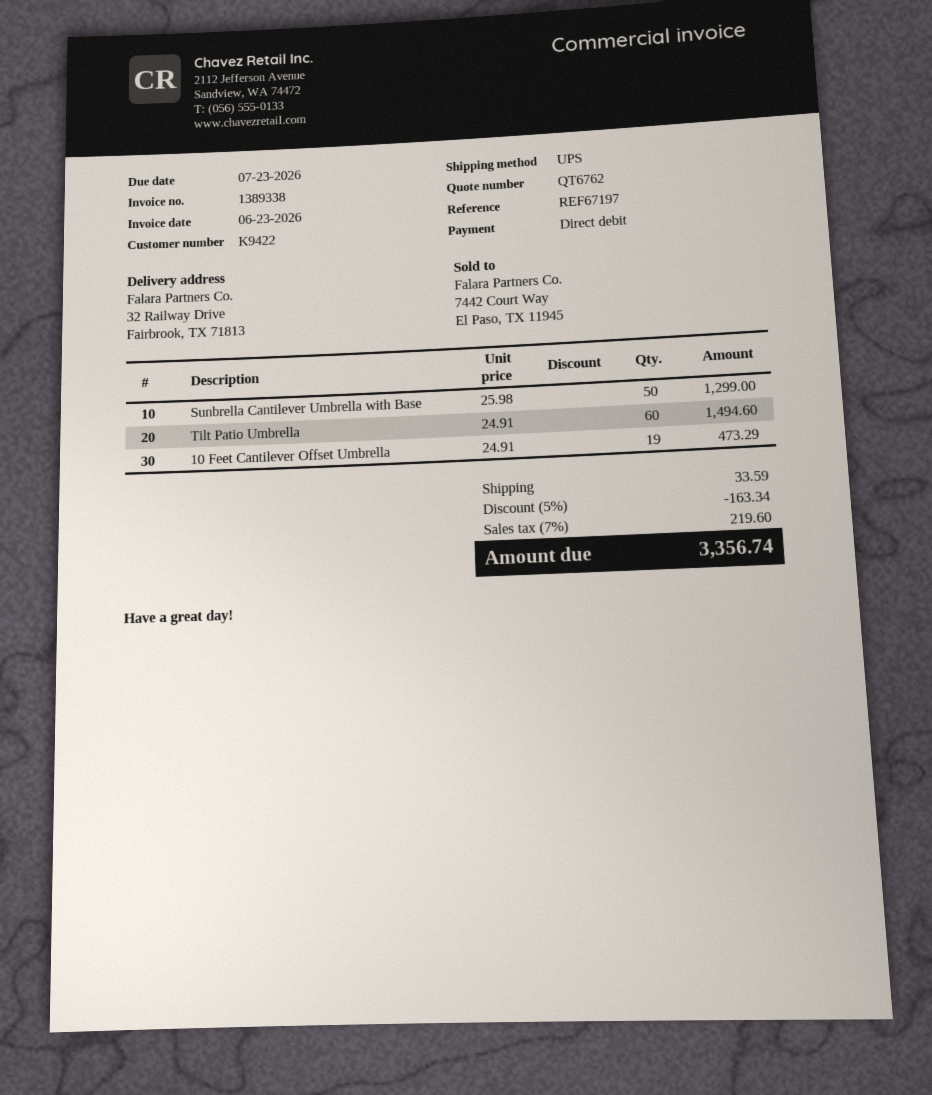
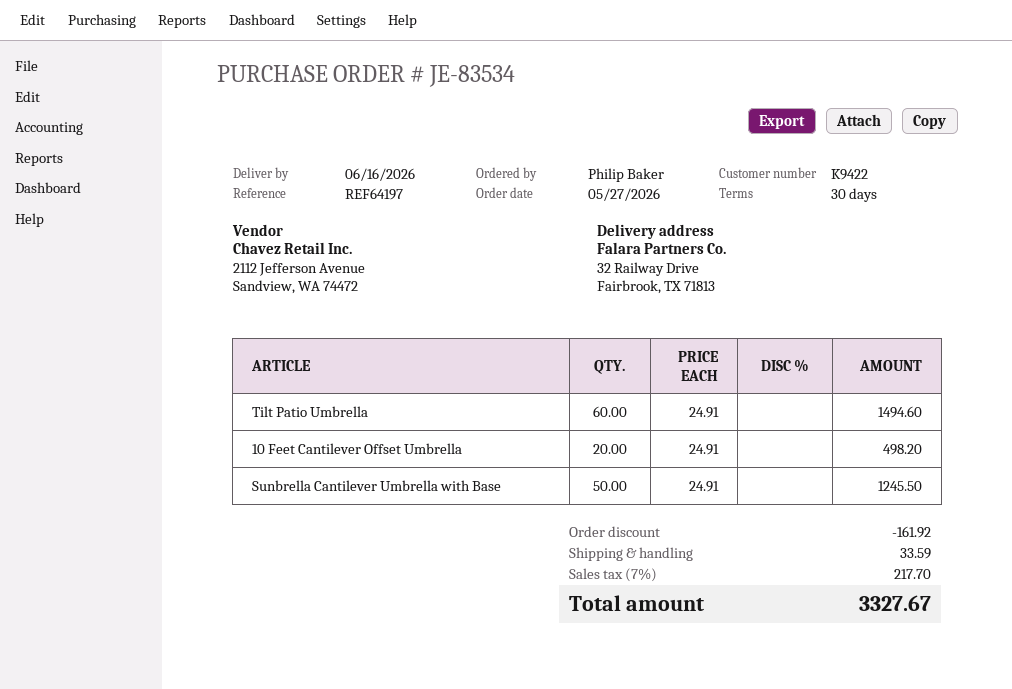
reference: REF67197 -> REF64197
Sunbrella Cantilever Umbrella with Base: 50 x 25.98 = 1299.00 -> 50 x 24.91 = 1245.50
10 Feet Cantilever Offset Umbrella: 19 x 24.91 = 473.29 -> 20 x 24.91 = 498.20
discount: 163.34 -> 161.92
tax: 7% = 219.60 -> 7% = 217.70
total: 3356.74 -> 3327.67

